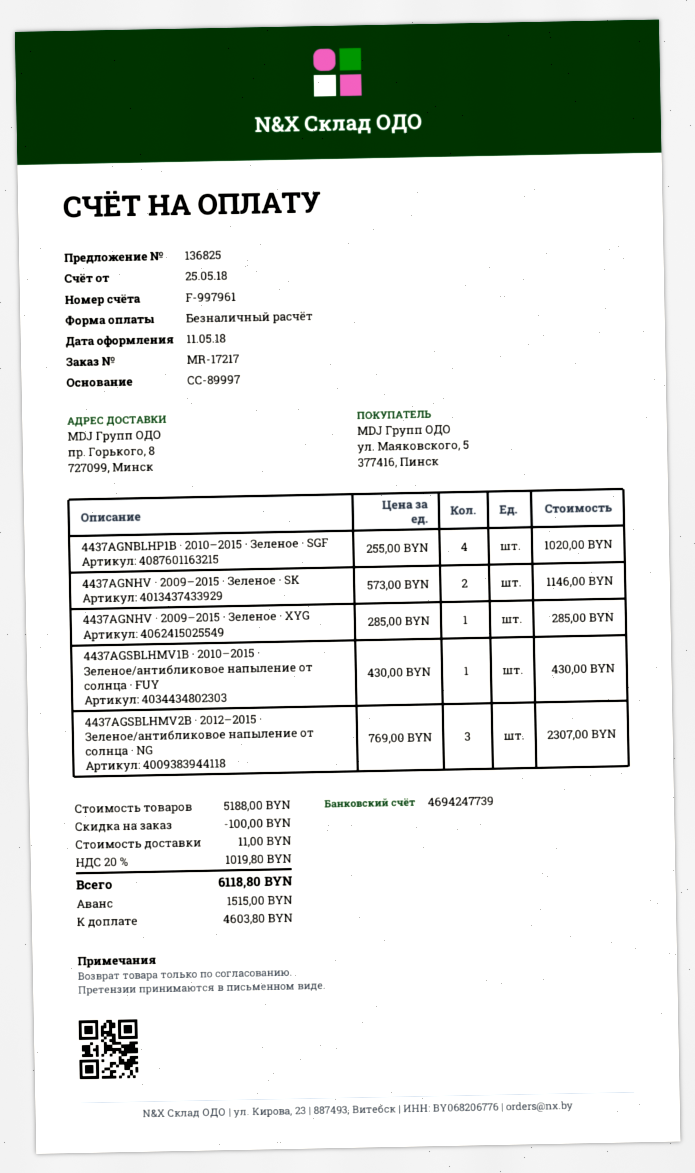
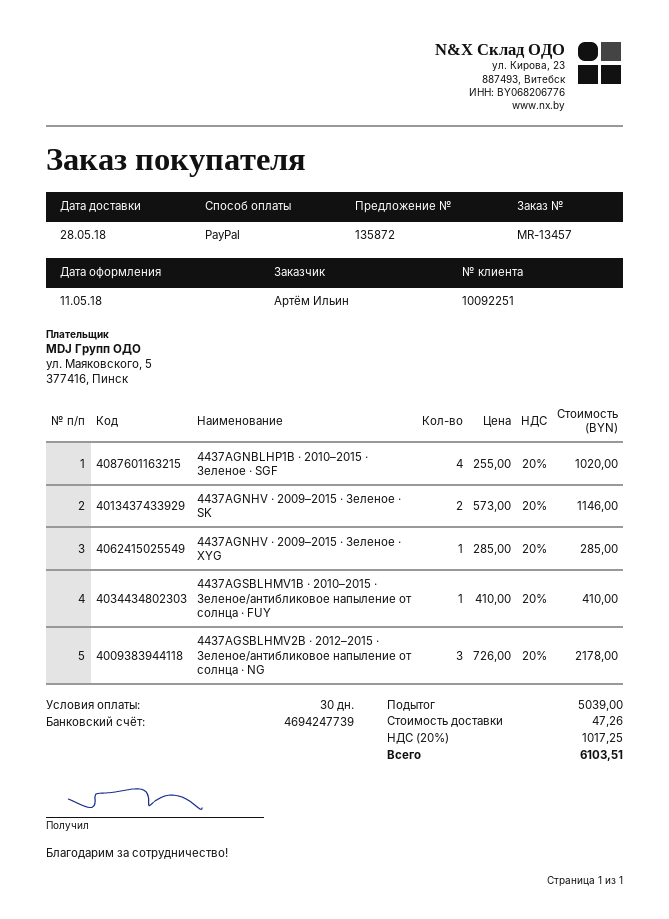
quote number: 136825 -> 135872
order number: MR-17217 -> MR-13457
payment method: bank transfer -> PayPal
4437AGSBLHMV1B · 2010–2015 · Зеленое/антибликовое напыление от солнца · FUY: 1 x 430.00 = 430.00 -> 1 x 410.00 = 410.00
4437AGSBLHMV2B · 2012–2015 · Зеленое/антибликовое напыление от солнца · NG: 3 x 769.00 = 2307.00 -> 3 x 726.00 = 2178.00
subtotal: 5188.00 -> 5039.00
discount: 100.00 -> none
shipping: 11.00 -> 47.26
tax: 20% = 1019.80 -> 20% = 1017.25
total: 6118.80 -> 6103.51

